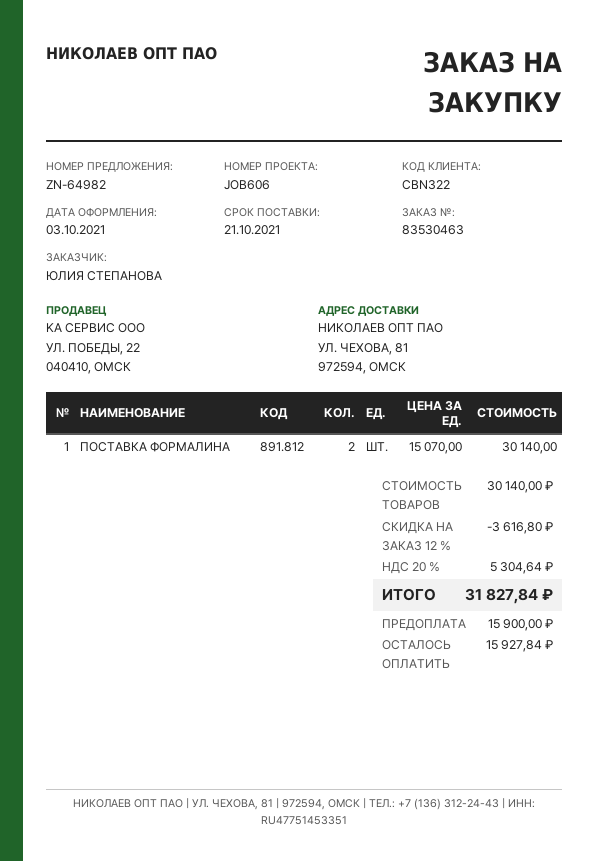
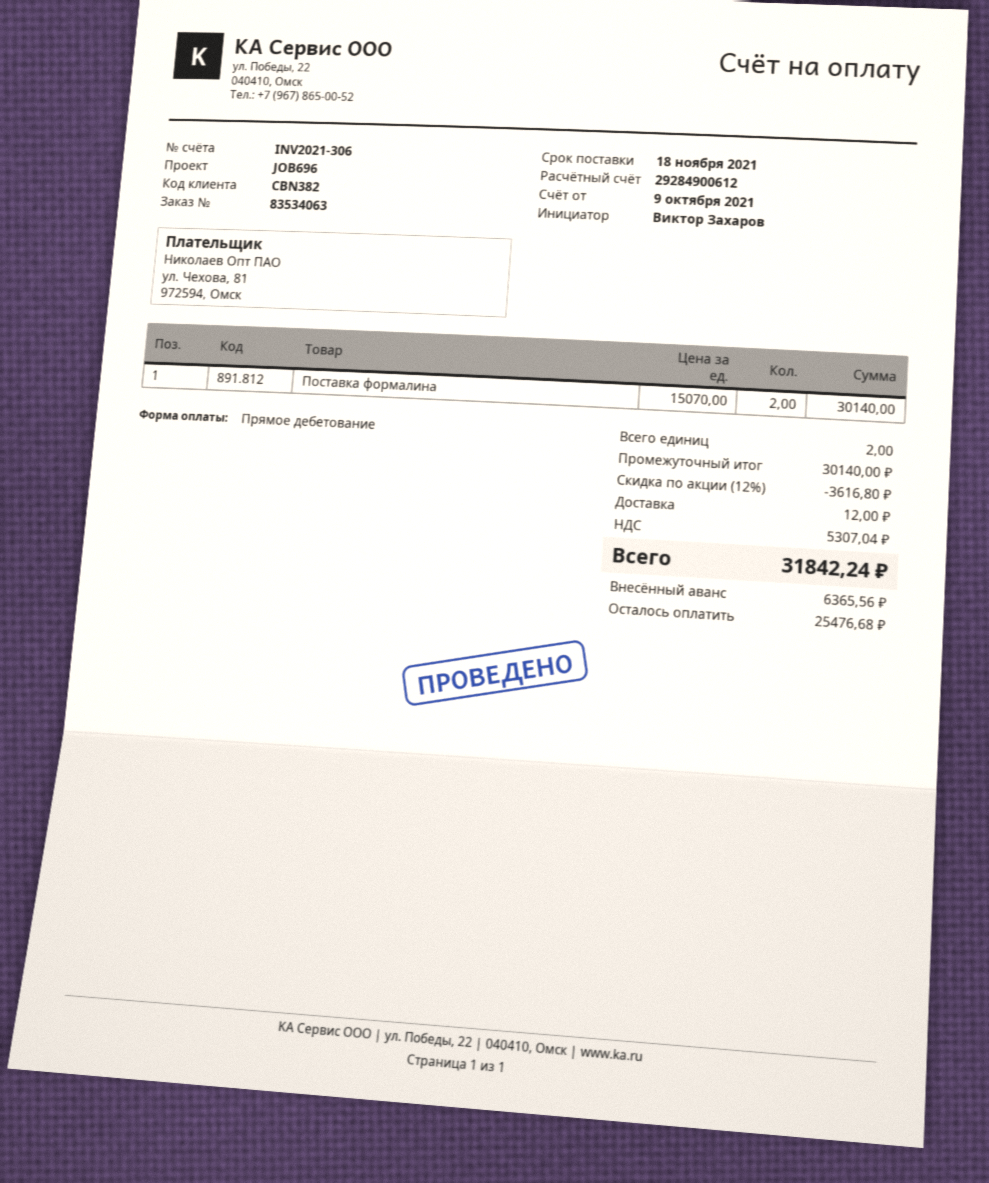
order number: 83530463 -> 83534063
delivery date: 2021-10-21 -> 2021-11-18
customer number: CBN322 -> CBN382
reference: JOB606 -> JOB696
ordered by: ЮЛИЯ СТЕПАНОВА -> Виктор Захаров
shipping: none -> 12.00
tax: 5304.64 -> 5307.04
total: 31827.84 -> 31842.24
deposit: 15900.00 -> 6365.56
balance: 15927.84 -> 25476.68

